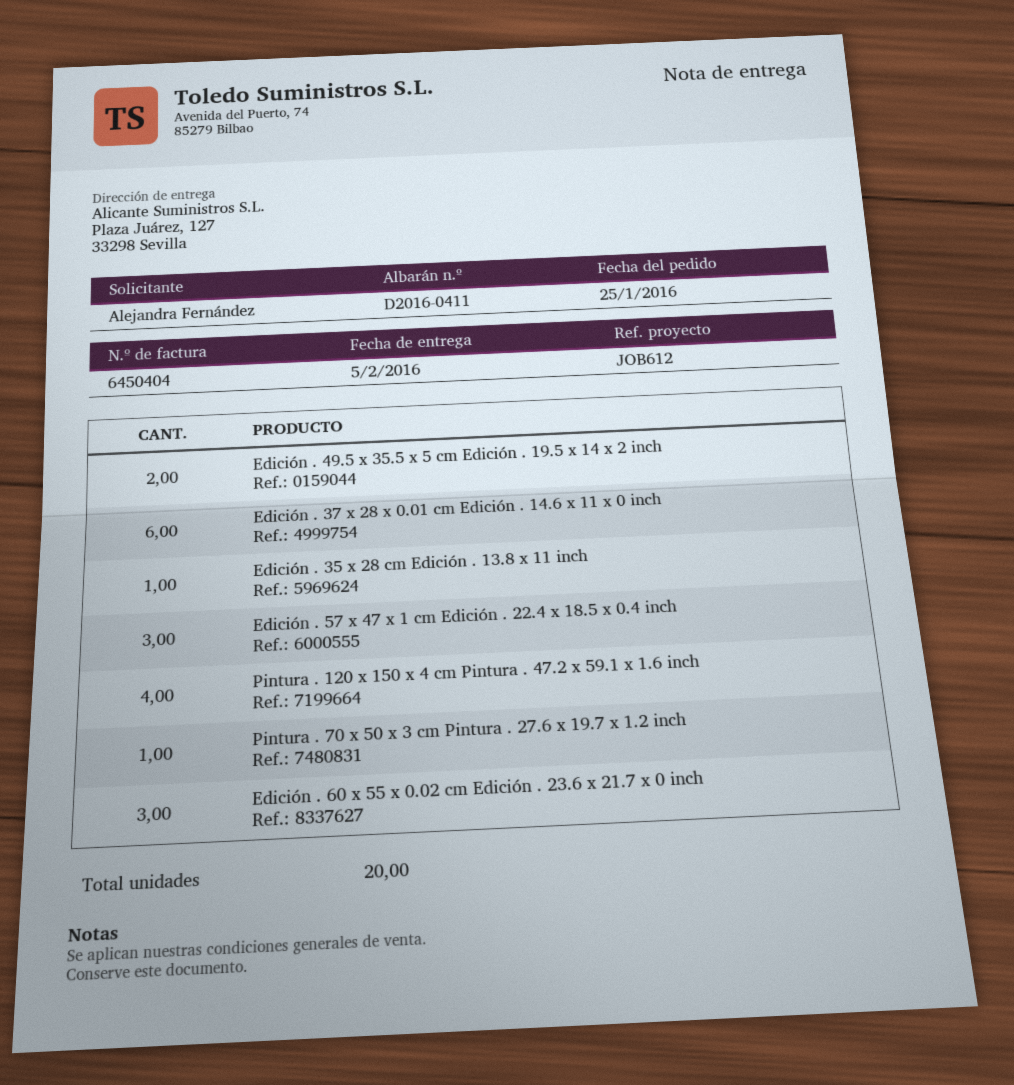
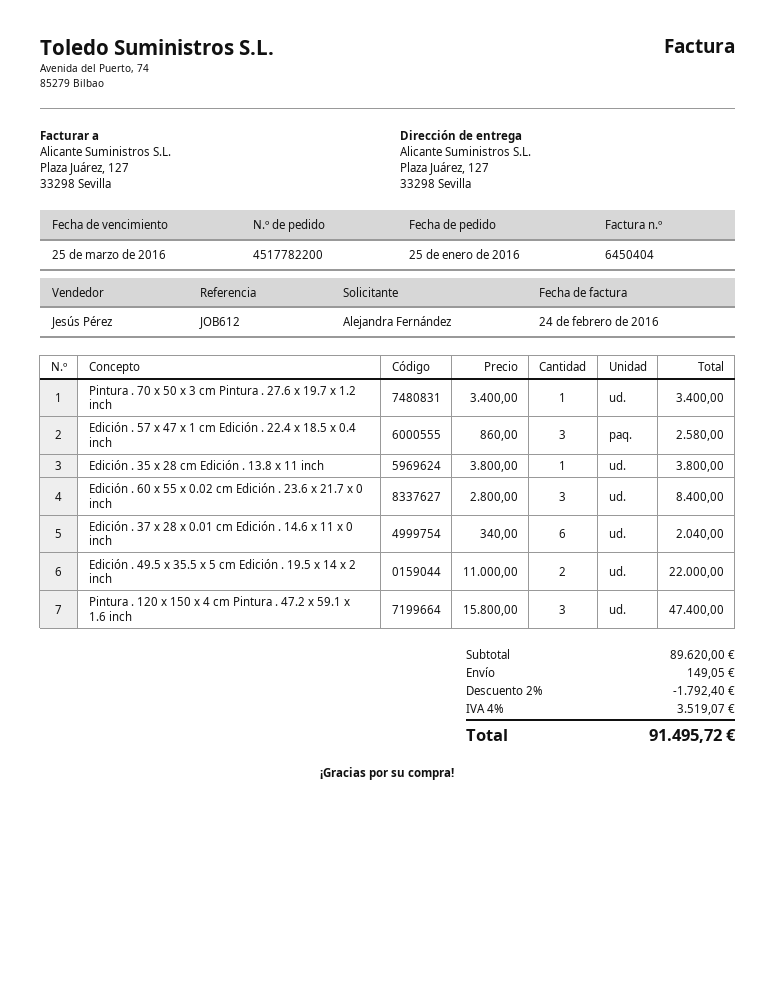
Pintura . 120 x 150 x 4 cm Pintura . 47.2 x 59.1 x 1.6 inch: 4 -> 3

